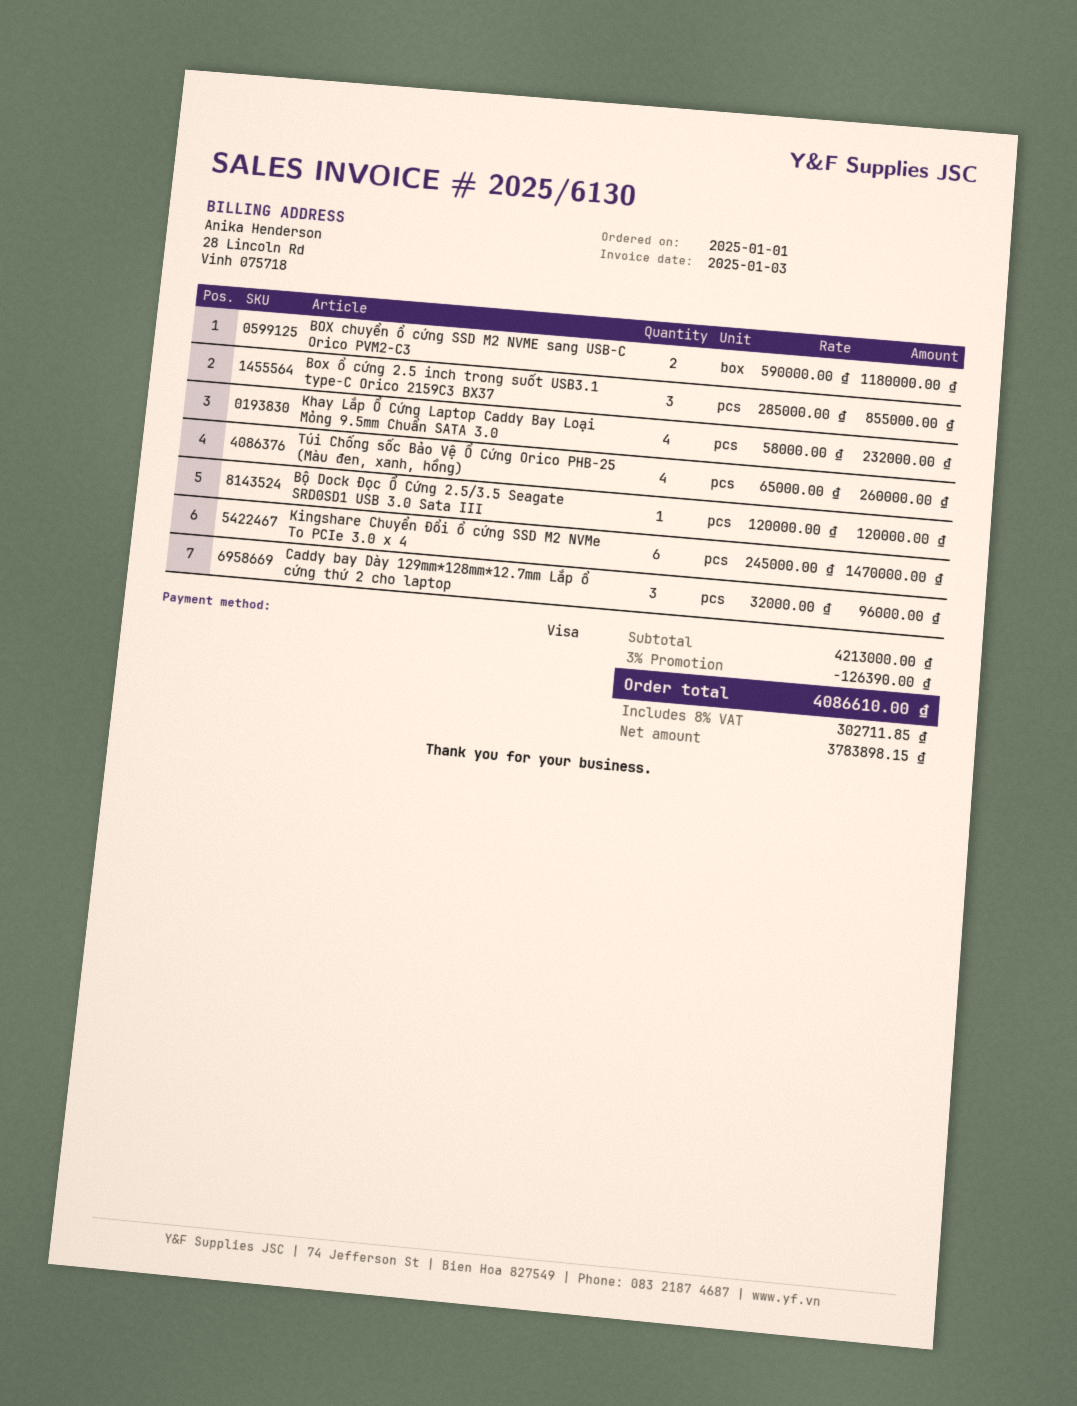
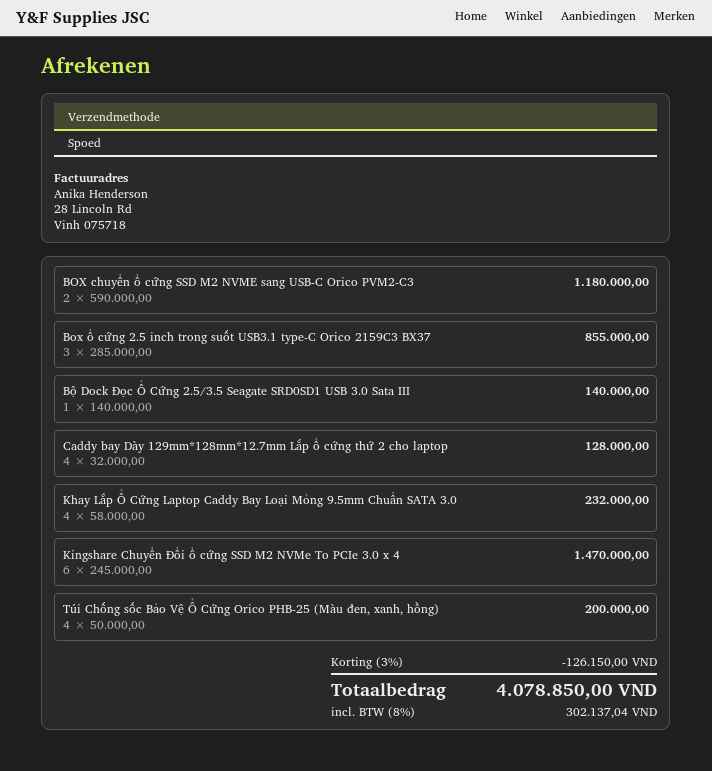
Túi Chống sốc Bảo Vệ Ổ Cứng Orico PHB-25 (Màu đen, xanh, hồng): 4 x 65000.00 = 260000.00 -> 4 x 50000.00 = 200000.00
Bộ Dock Đọc Ổ Cứng 2.5/3.5 Seagate SRD0SD1 USB 3.0 Sata III: 1 x 120000.00 = 120000.00 -> 1 x 140000.00 = 140000.00
Caddy bay Dày 129mm*128mm*12.7mm Lắp ổ cứng thứ 2 cho laptop: 3 x 32000.00 = 96000.00 -> 4 x 32000.00 = 128000.00
discount: 3% = 126390.00 -> 3% = 126150.00
tax: 8% = 302711.85 -> 8% = 302137.04
total: 4086610.00 -> 4078850.00

